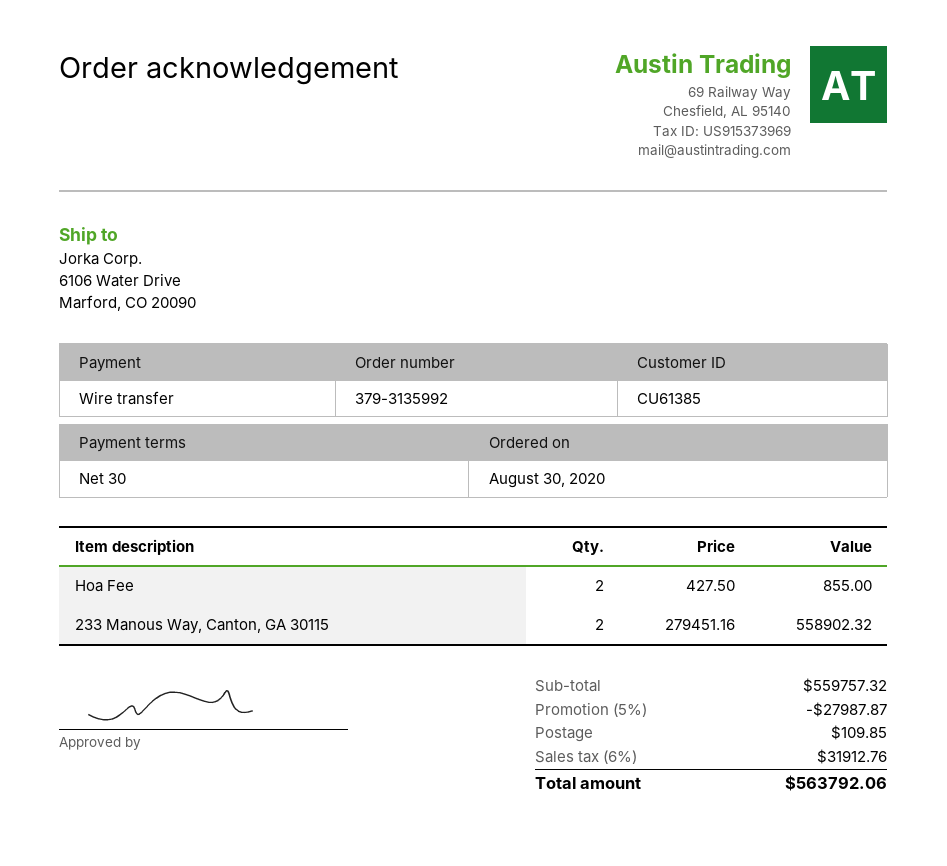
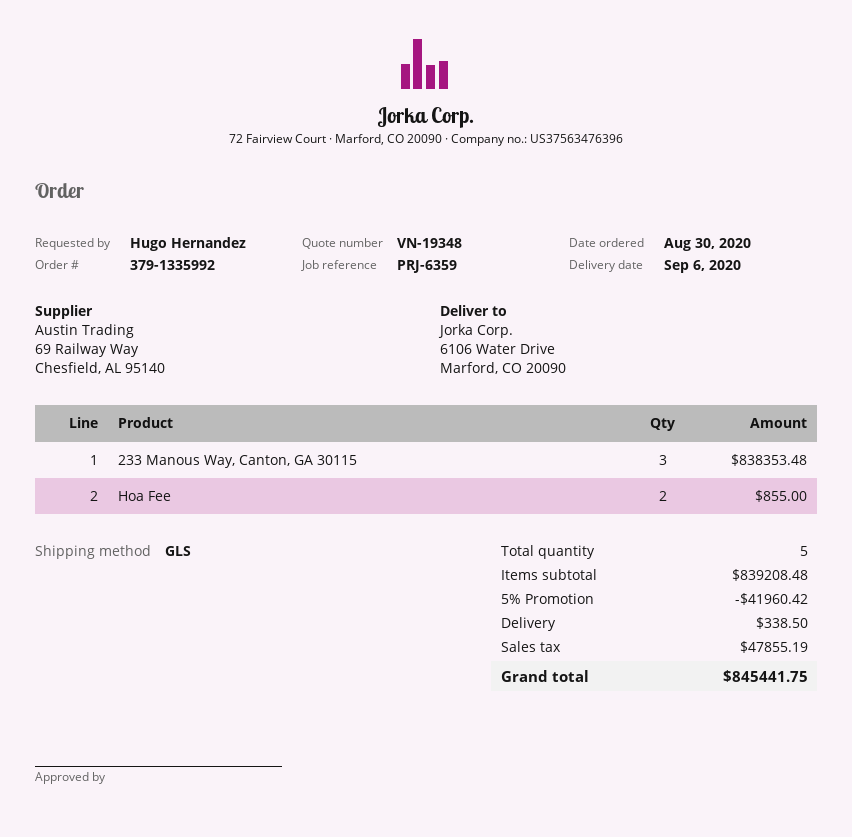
order number: 379-3135992 -> 379-1335992
233 Manous Way, Canton, GA 30115: 2 for 558902.32 -> 3 for 838353.48
subtotal: 559757.32 -> 839208.48
discount: 5% = 27987.87 -> 5% = 41960.42
shipping: 109.85 -> 338.50
tax: 31912.76 -> 47855.19
total: 563792.06 -> 845441.75

